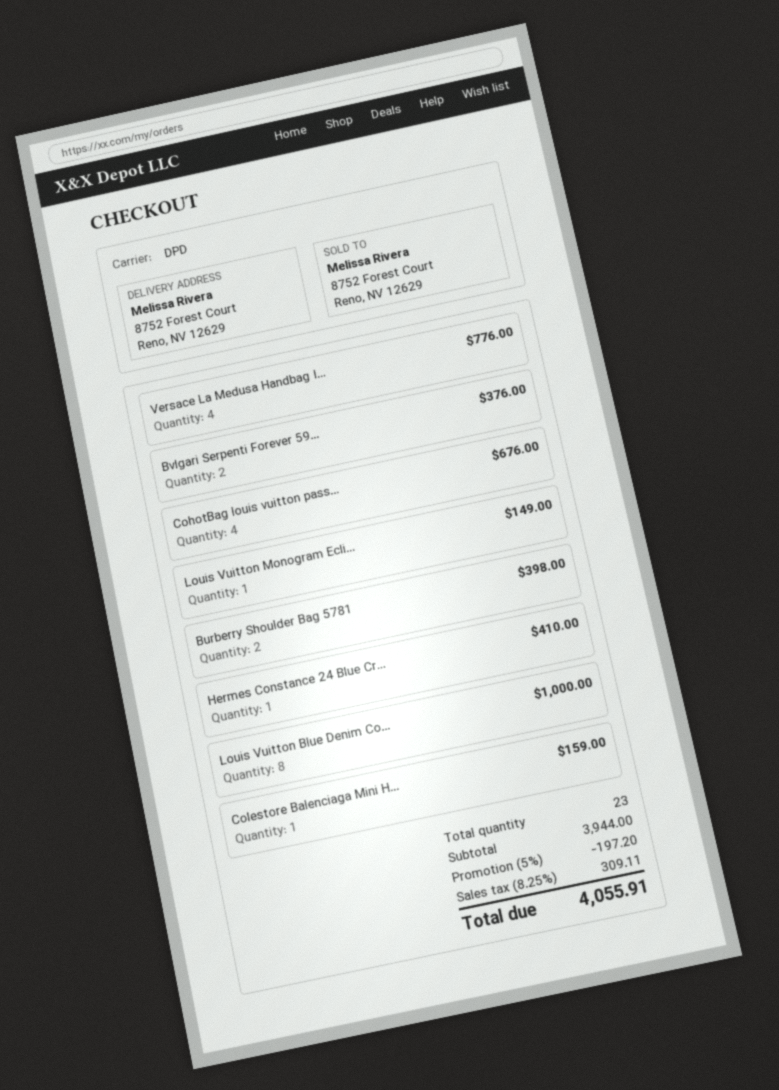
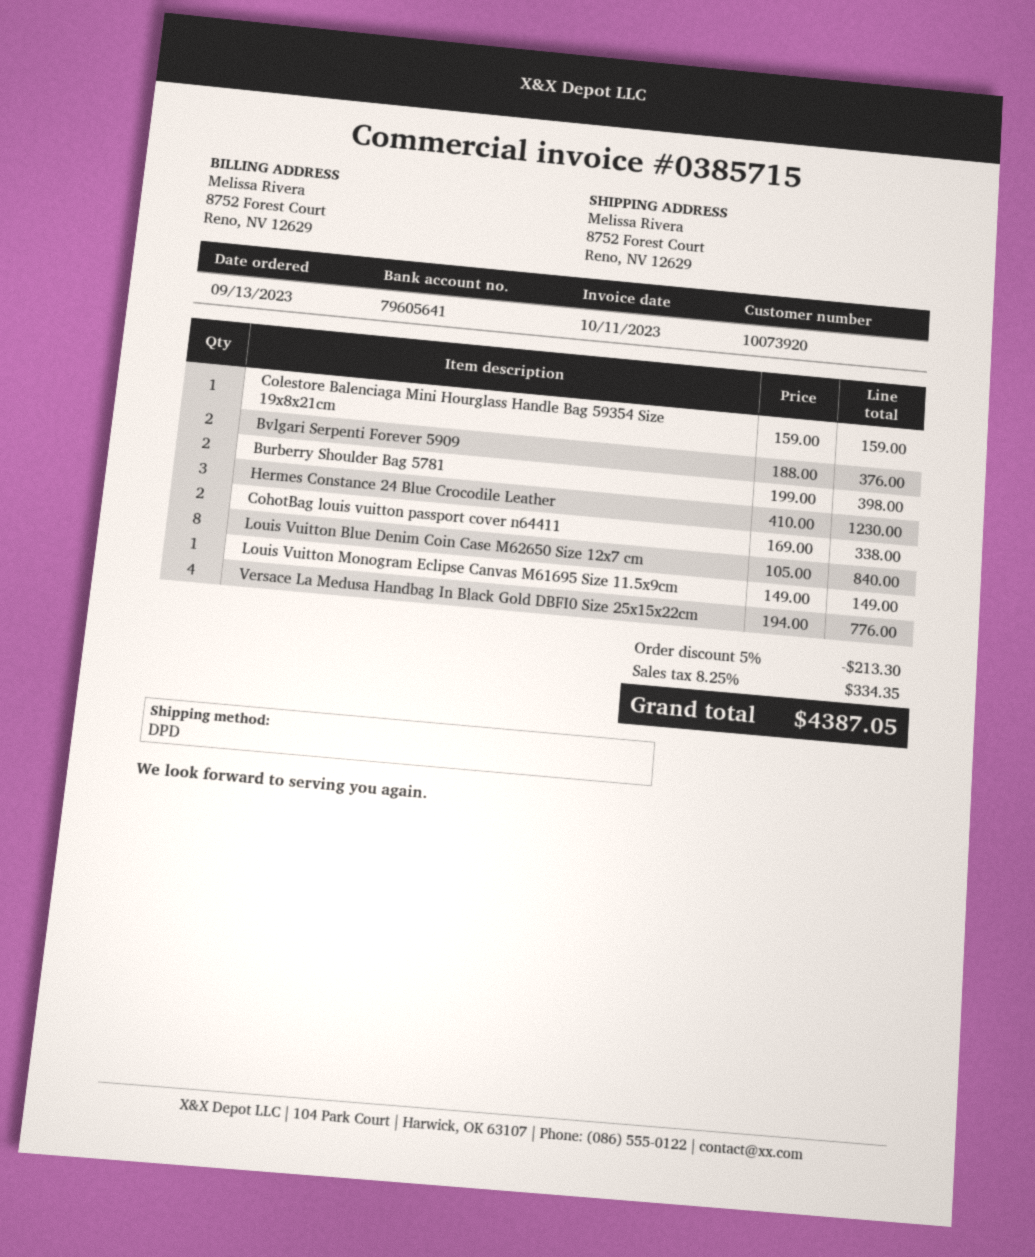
CohotBag louis vuitton pass...: 4 for 676.00 -> 2 for 338.00
Hermes Constance 24 Blue Cr...: 1 for 410.00 -> 3 for 1230.00
Louis Vuitton Blue Denim Co...: 8 for 1000.00 -> 8 for 840.00
discount: 5% = 197.20 -> 5% = 213.30
tax: 8.25% = 309.11 -> 8.25% = 334.35
total: 4055.91 -> 4387.05

